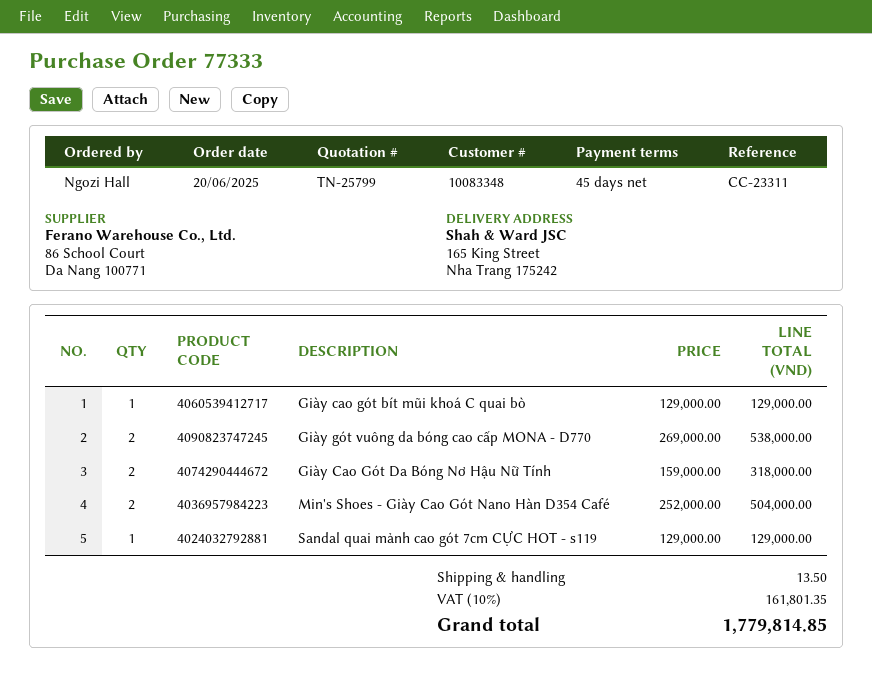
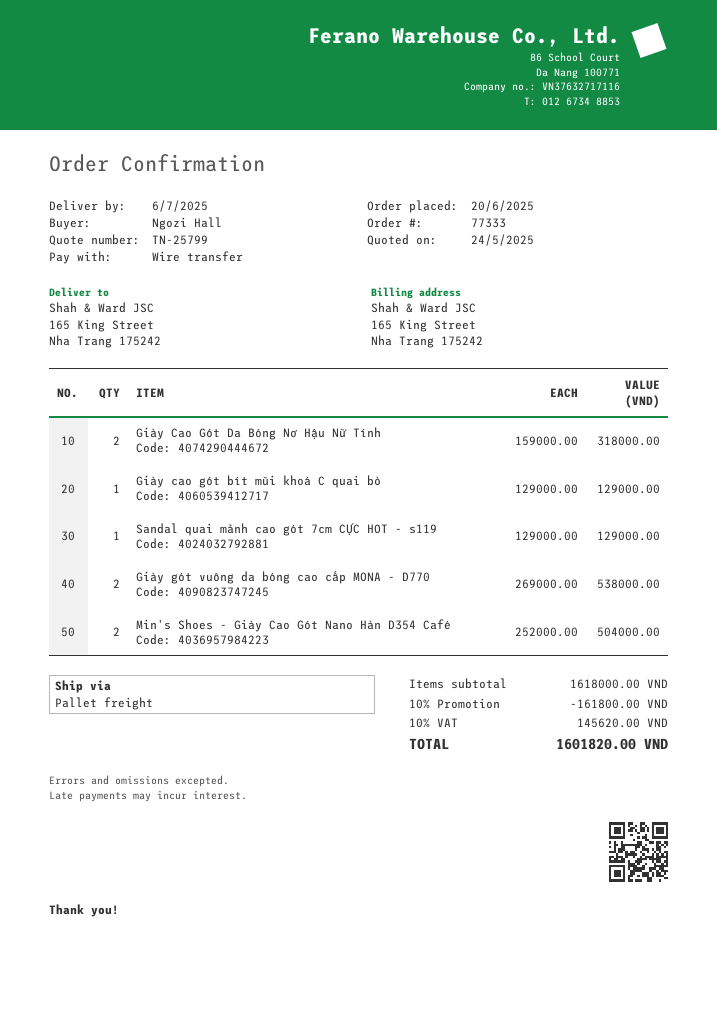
discount: none -> 10% = 161800.00
shipping: 13.50 -> none
tax: 10% = 161801.35 -> 10% = 145620.00
total: 1779814.85 -> 1601820.00

